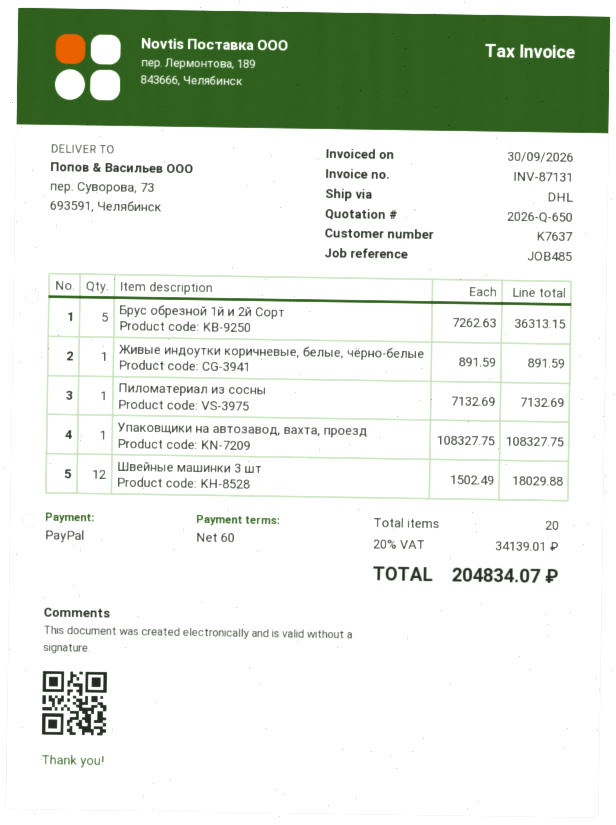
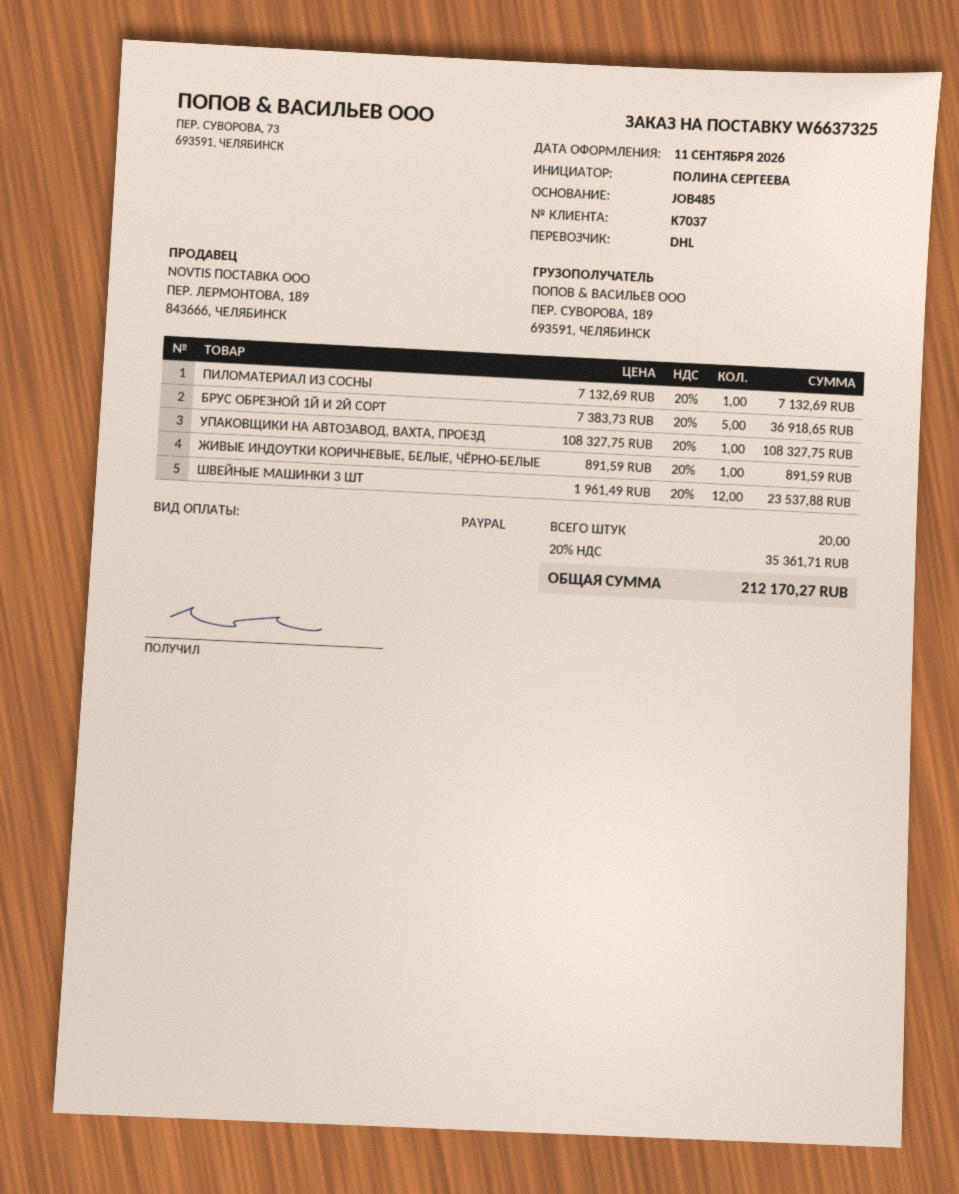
customer number: K7637 -> K7037
ship to: пер. Суворова, 73, 693591, Челябинск -> ПЕР. СУВОРОВА, 189, 693591, ЧЕЛЯБИНСК
Брус обрезной 1й и 2й Сорт: 5 x 7262.63 = 36313.15 -> 5 x 7383.73 = 36918.65
Швейные машинки 3 шт: 12 x 1502.49 = 18029.88 -> 12 x 1961.49 = 23537.88
tax: 20% = 34139.01 -> 20% = 35361.71
total: 204834.07 -> 212170.27

